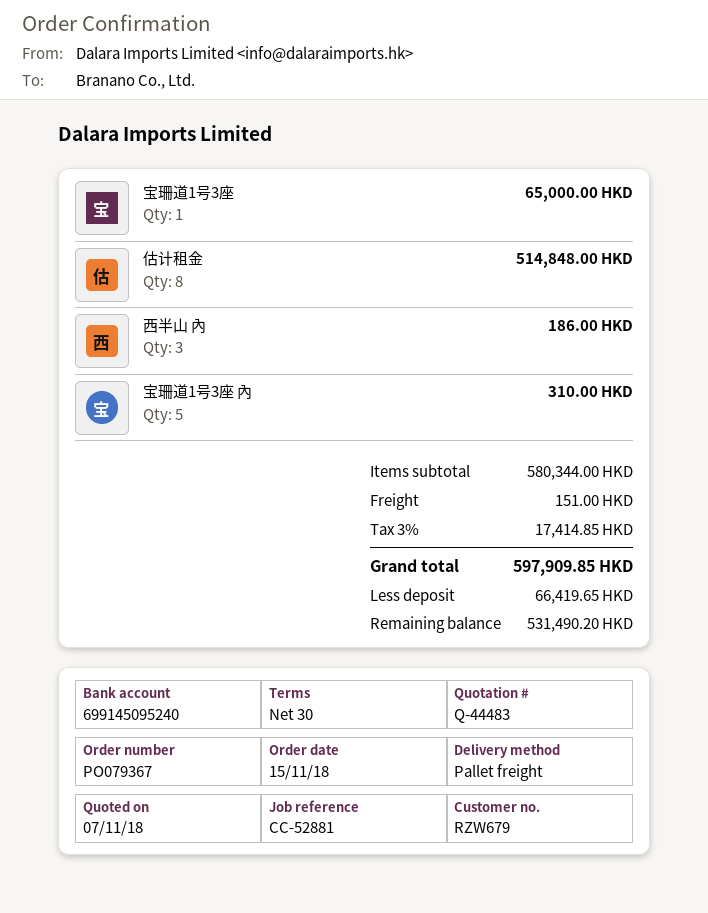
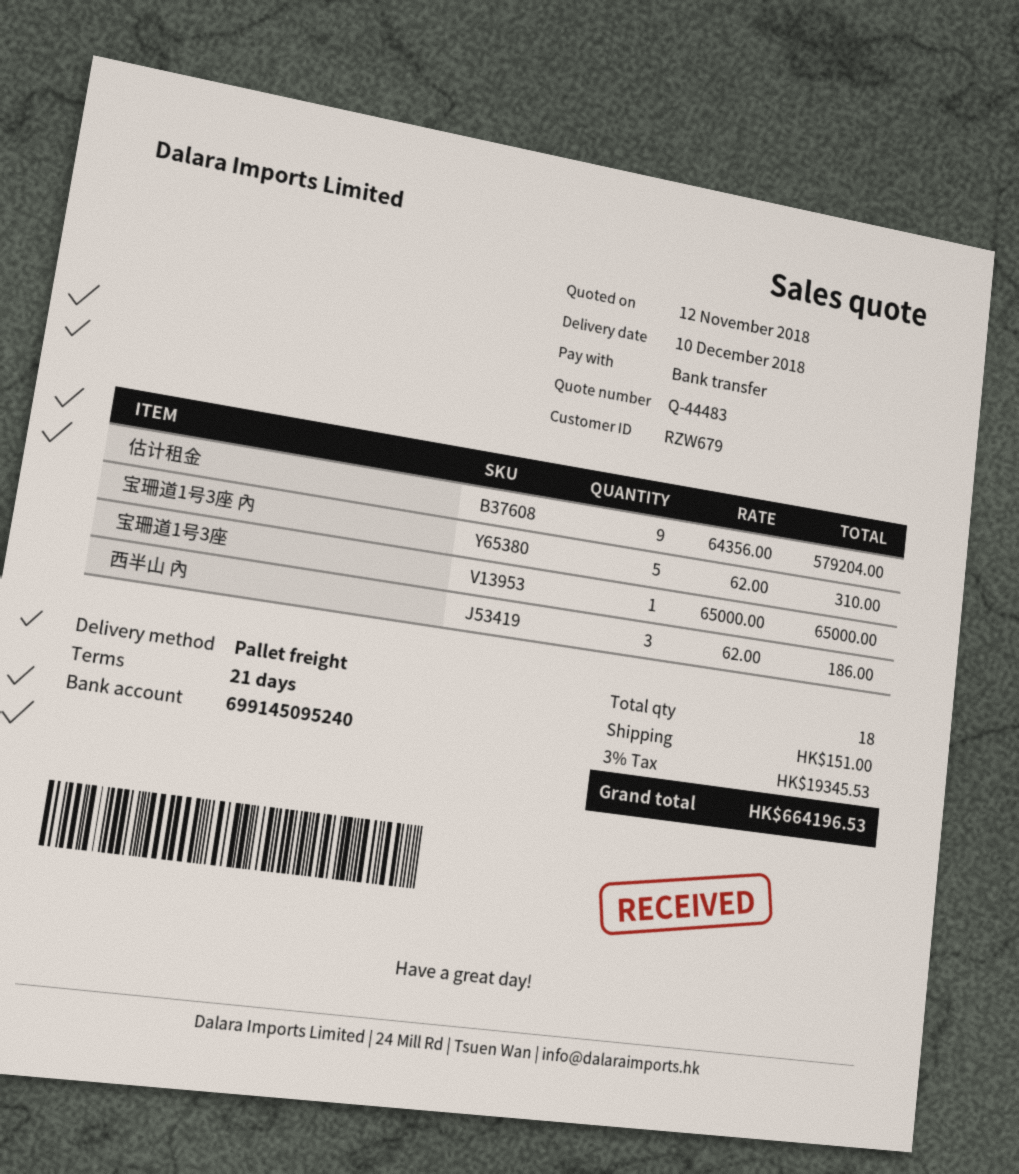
quote date: 2018-11-07 -> 2018-11-12
payment terms: 30 days -> 21 days
估计租金: 8 for 514848.00 -> 9 for 579204.00
tax: 3% = 17414.85 -> 3% = 19345.53
total: 597909.85 -> 664196.53

